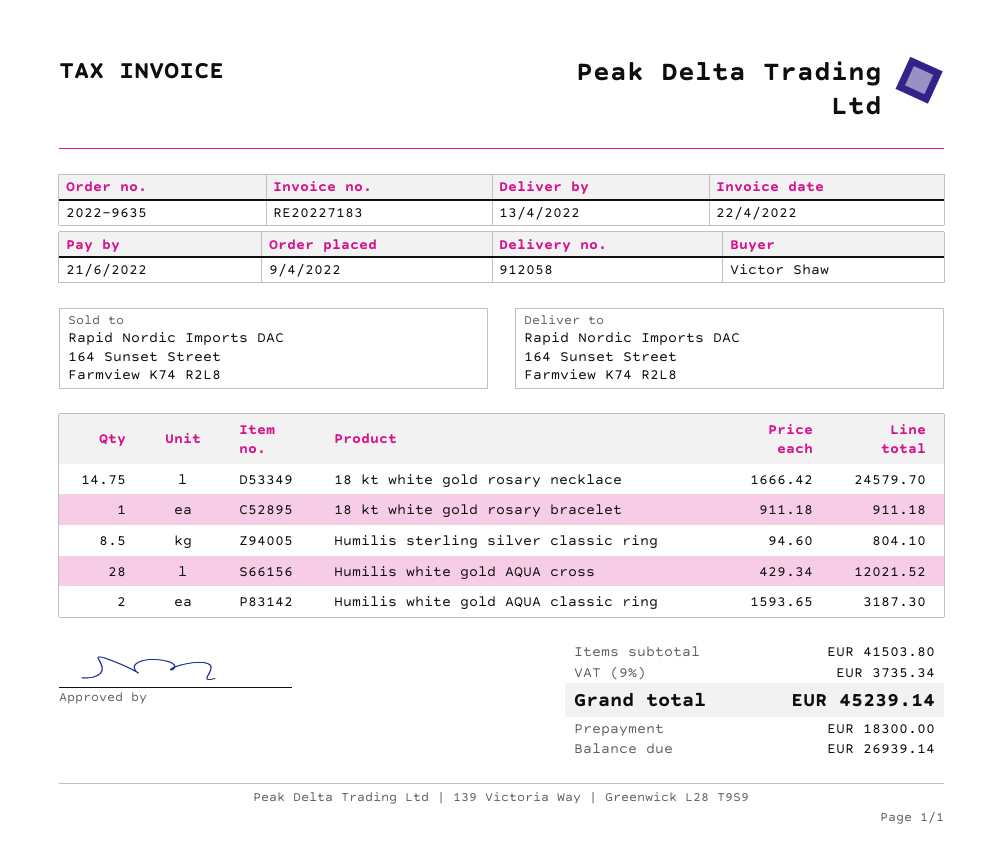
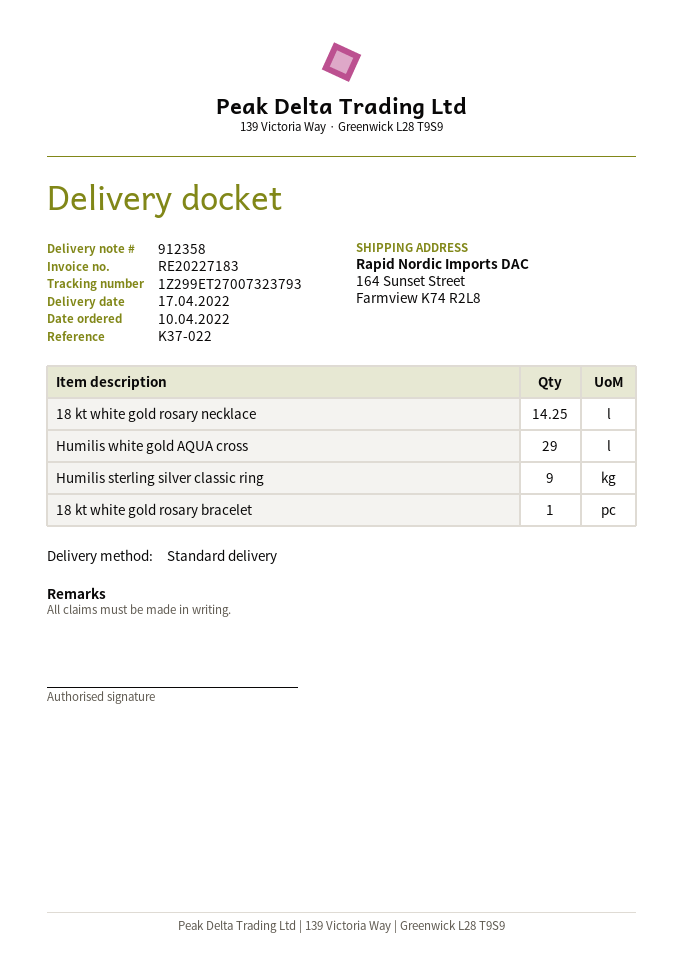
order date: 2022-04-09 -> 2022-04-10
delivery note number: 912058 -> 912358
delivery date: 2022-04-13 -> 2022-04-17
18 kt white gold rosary necklace: 14.75 -> 14.25
Humilis sterling silver classic ring: 8.5 -> 9
Humilis white gold AQUA cross: 28 -> 29
Humilis white gold AQUA classic ring: 2 -> none

